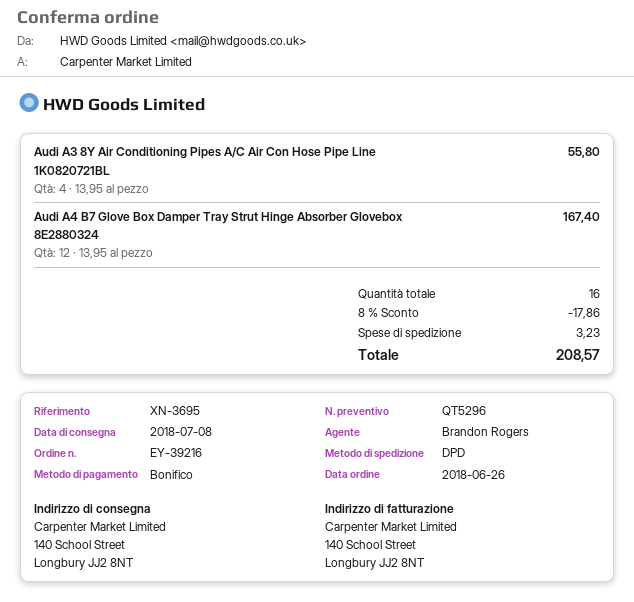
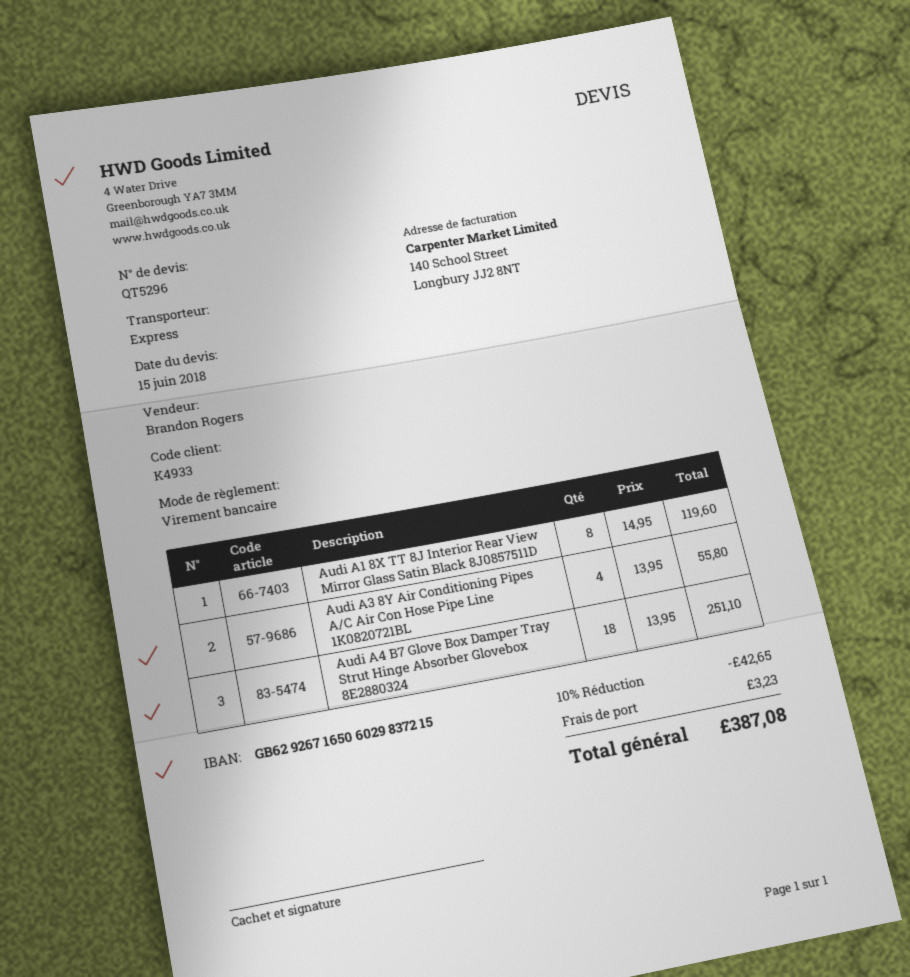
shipping method: DPD -> express
Audi A4 B7 Glove Box Damper Tray Strut Hinge Absorber Glovebox 8E2880324: 12 x 13.95 = 167.40 -> 18 x 13.95 = 251.10
Audi A1 8X TT 8J Interior Rear View Mirror Glass Satin Black 8J0857511D: none -> 8 x 14.95 = 119.60
discount: 8% = 17.86 -> 10% = 42.65
total: 208.57 -> 387.08

